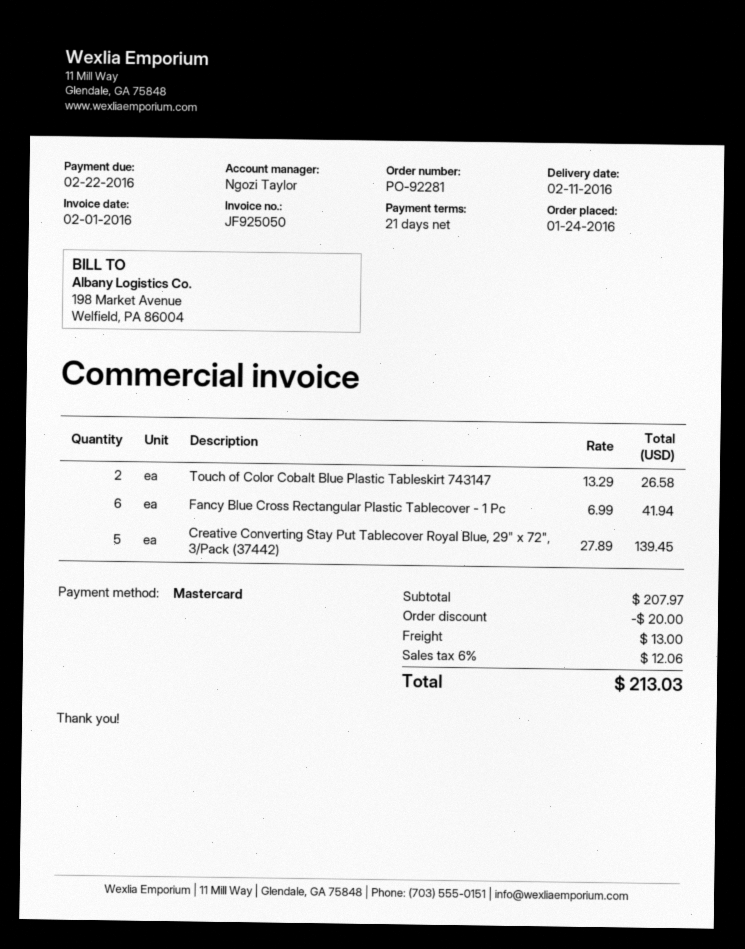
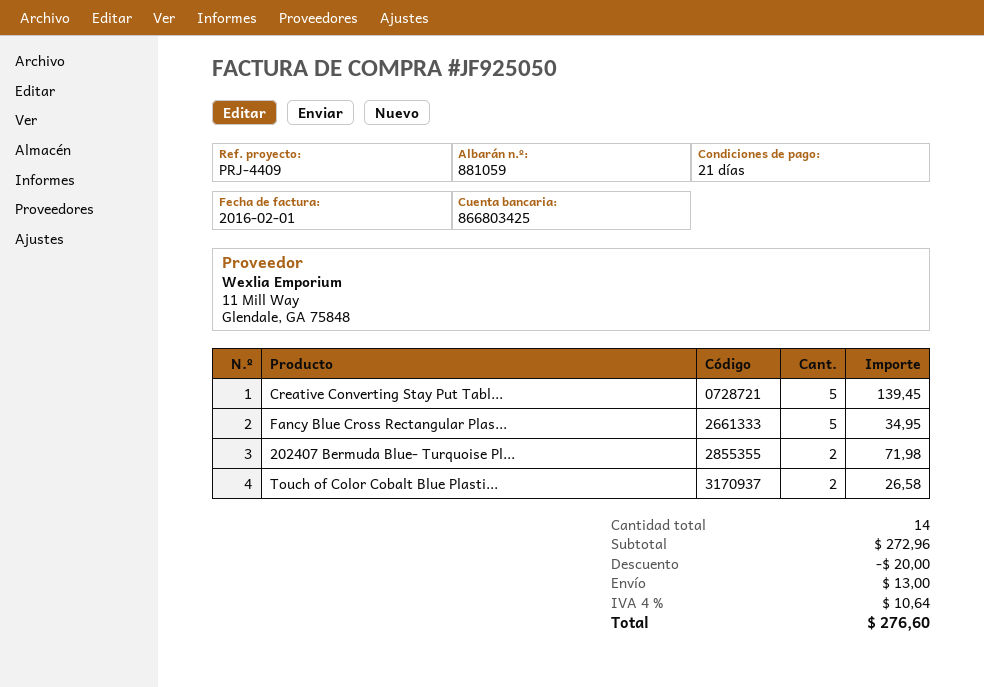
Fancy Blue Cross Rectangular Plastic Tablecover - 1 Pc: 6 for 41.94 -> 5 for 34.95
202407 Bermuda Blue- Turquoise Pl...: none -> 2 for 71.98
subtotal: 207.97 -> 272.96
tax: 6% = 12.06 -> 4% = 10.64
total: 213.03 -> 276.60

